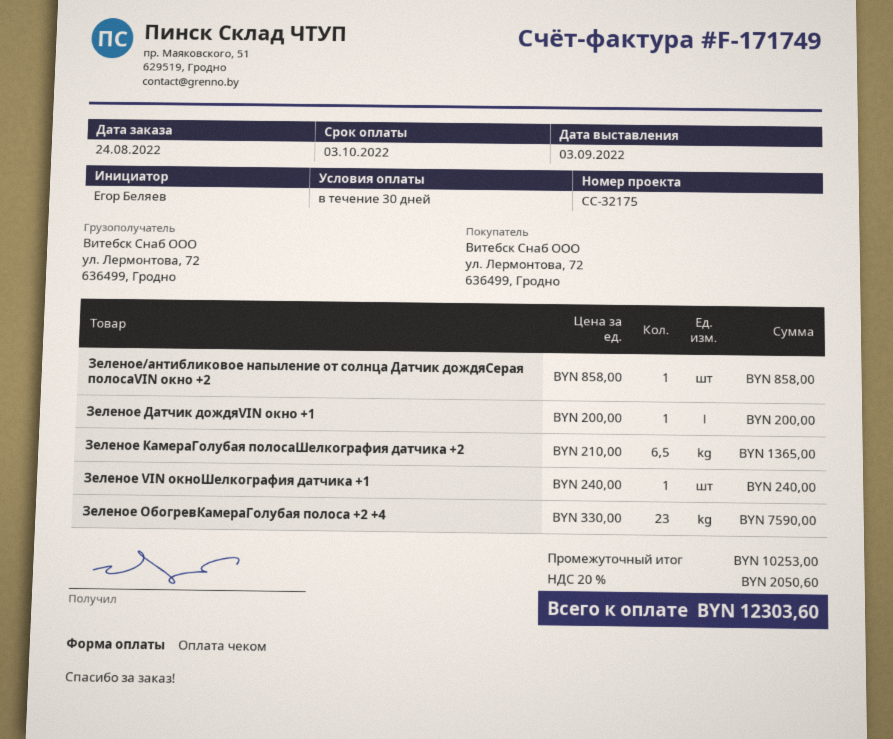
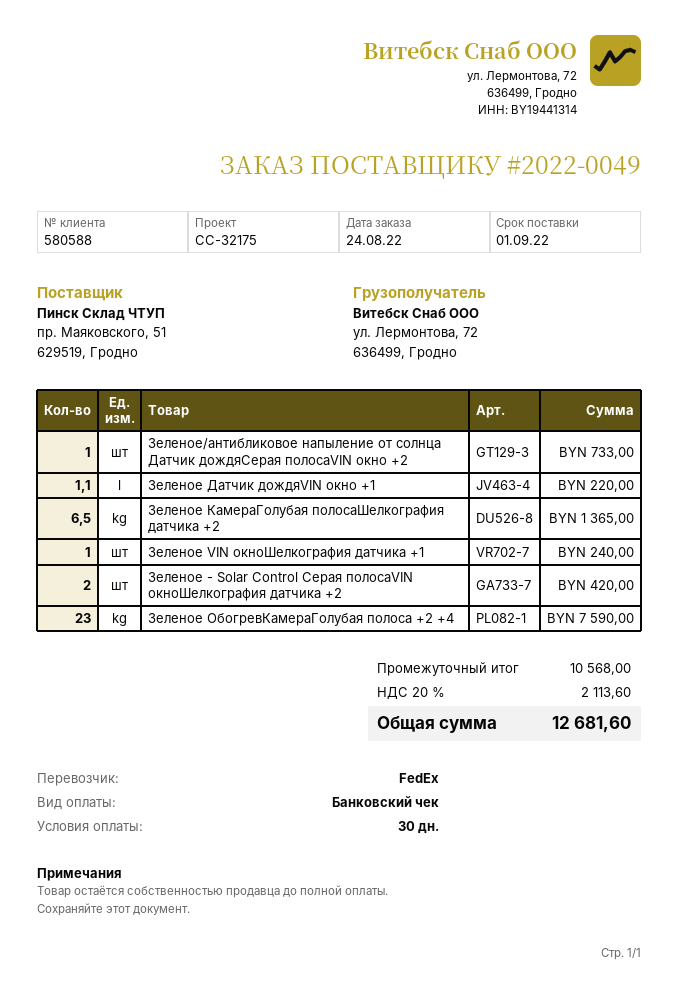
Зеленое/антибликовое напыление от солнца Датчик дождяСерая полосаVIN окно +2: 1 for 858.00 -> 1 for 733.00
Зеленое Датчик дождяVIN окно +1: 1 for 200.00 -> 1.1 for 220.00
Зеленое - Solar Control Серая полосаVIN окноШелкография датчика +2: none -> 2 for 420.00
subtotal: 10253.00 -> 10568.00
tax: 20% = 2050.60 -> 20% = 2113.60
total: 12303.60 -> 12681.60

